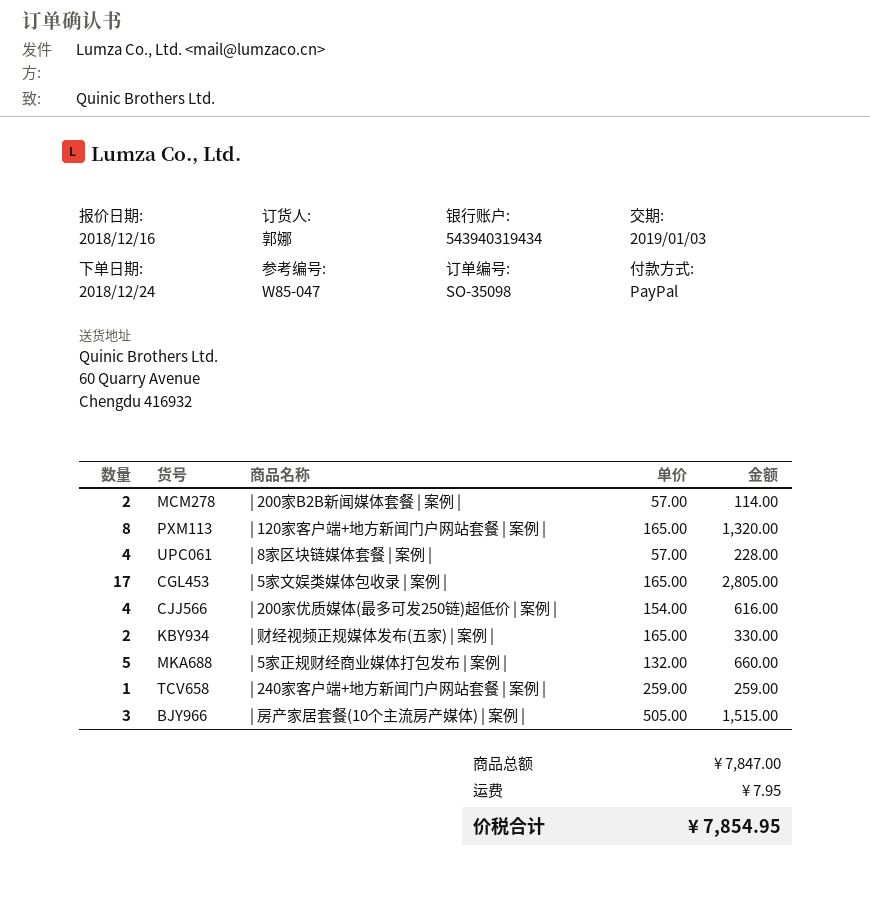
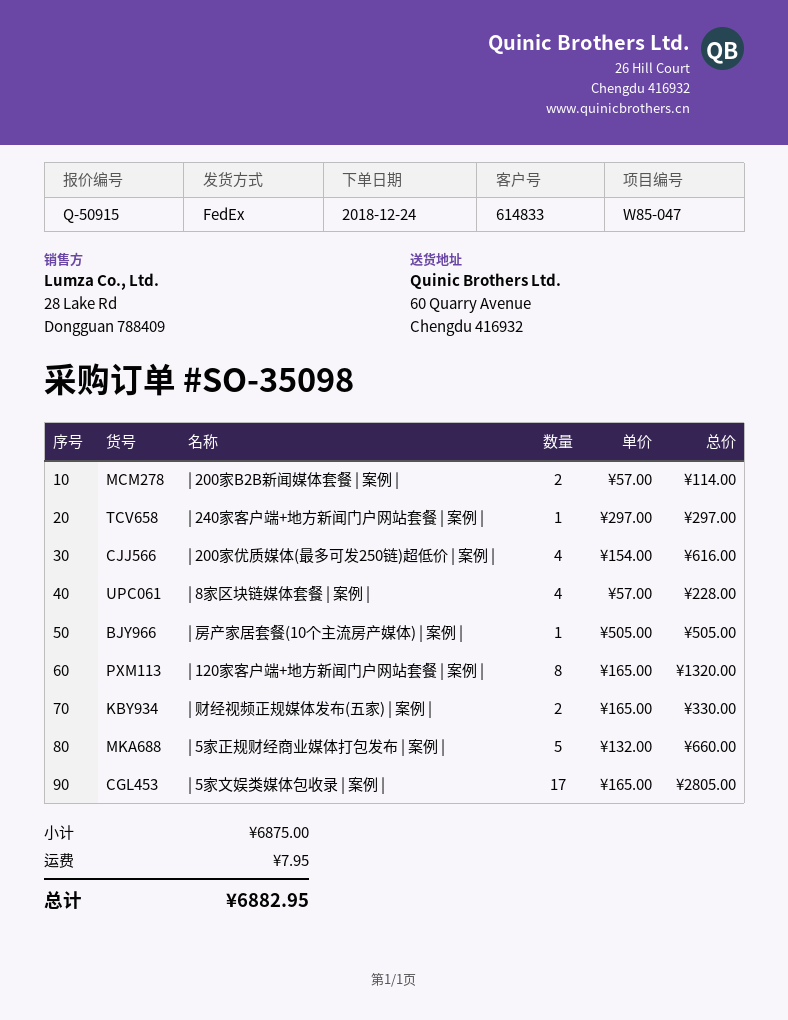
| 240家客户端+地方新闻门户网站套餐 | 案例 |: 1 x 259.00 = 259.00 -> 1 x 297.00 = 297.00
| 房产家居套餐(10个主流房产媒体) | 案例 |: 3 x 505.00 = 1515.00 -> 1 x 505.00 = 505.00
subtotal: 7847.00 -> 6875.00
total: 7854.95 -> 6882.95

